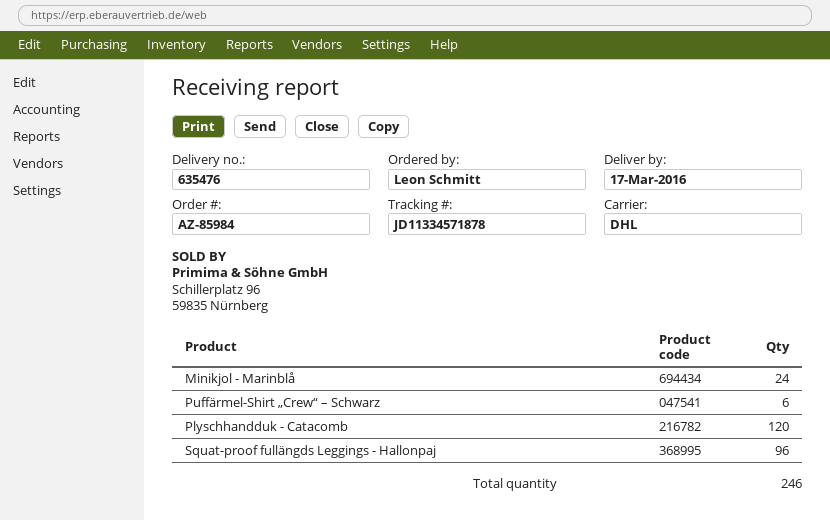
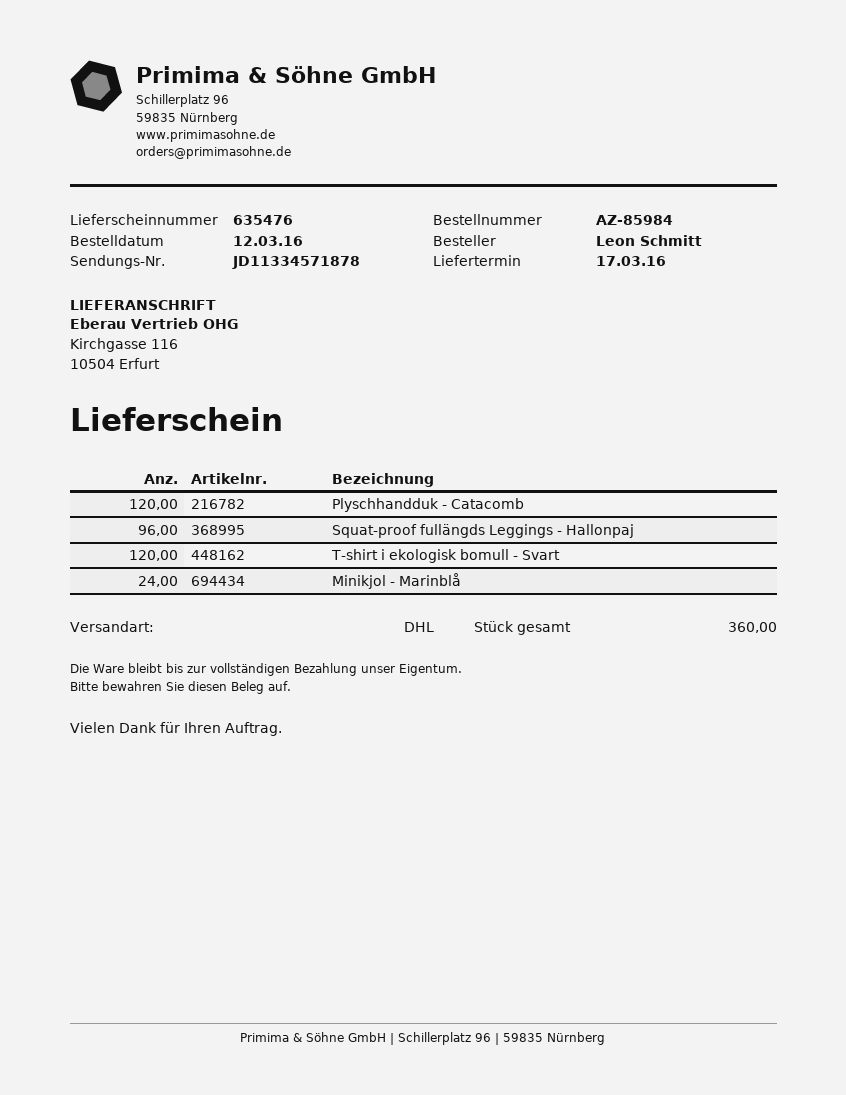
Puffärmel-Shirt „Crew“ – Schwarz: 6 -> none
T-shirt i ekologisk bomull - Svart: none -> 120
total quantity: 246 -> 360

